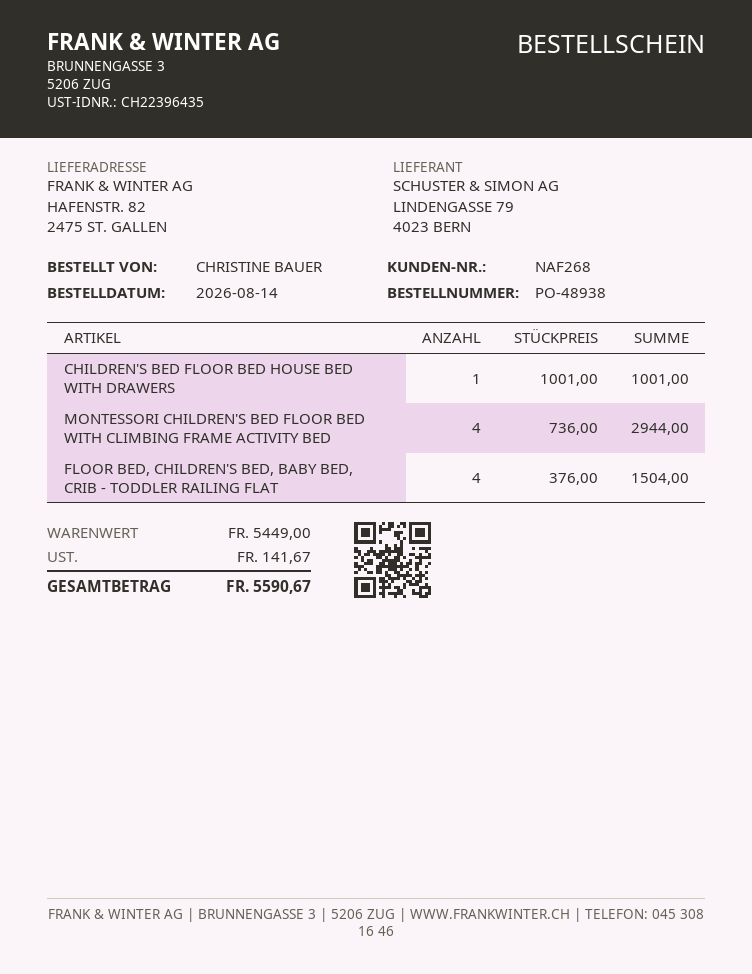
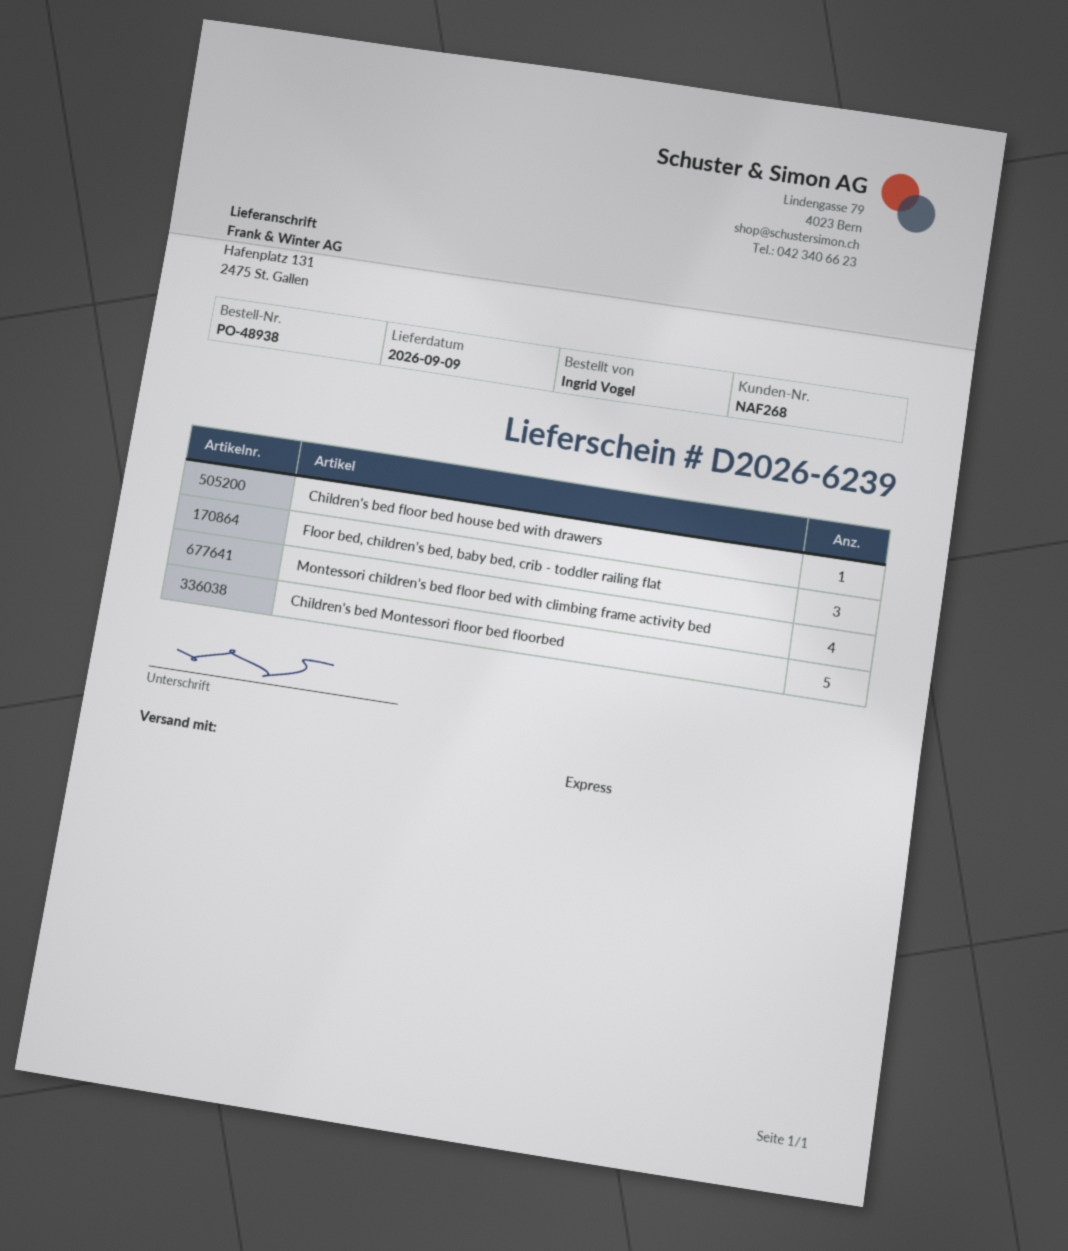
ordered by: CHRISTINE BAUER -> Ingrid Vogel
ship to: HAFENSTR. 82, 2475 ST. GALLEN -> Hafenplatz 131, 2475 St. Gallen
FLOOR BED, CHILDREN'S BED, BABY BED, CRIB - TODDLER RAILING FLAT: 4 -> 3
Children's bed Montessori floor bed floorbed: none -> 5

